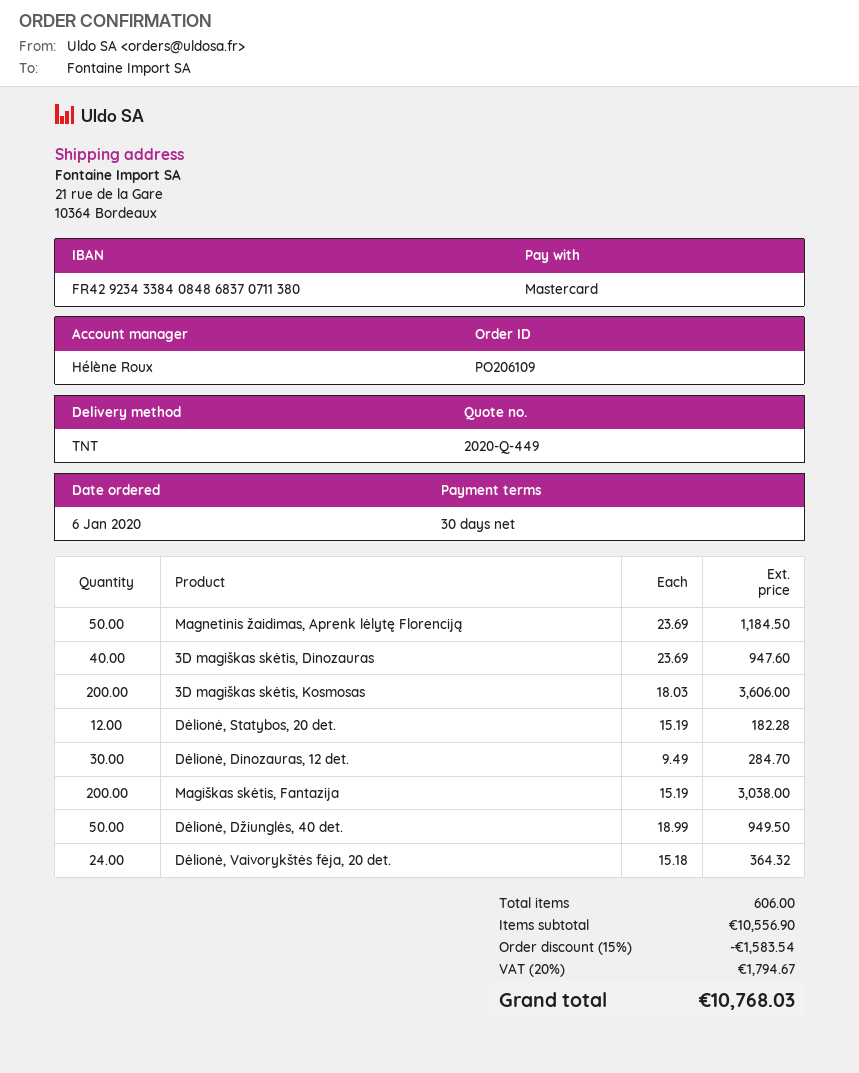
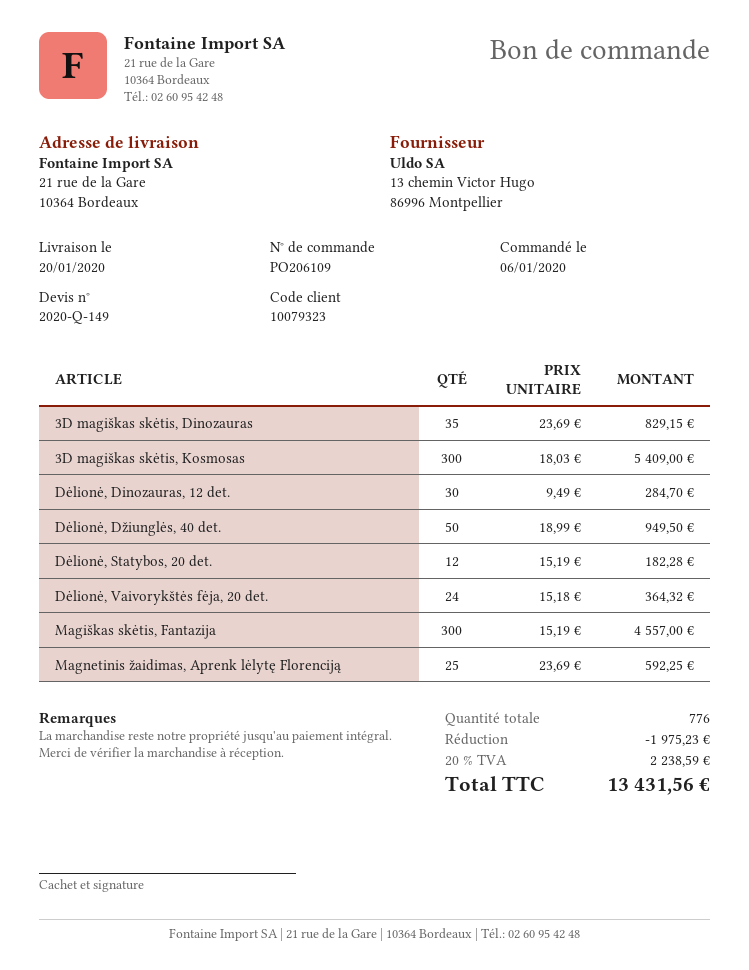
quote number: 2020-Q-449 -> 2020-Q-149
Magnetinis žaidimas, Aprenk lėlytę Florenciją: 50 x 23.69 = 1184.50 -> 25 x 23.69 = 592.25
3D magiškas skėtis, Dinozauras: 40 x 23.69 = 947.60 -> 35 x 23.69 = 829.15
3D magiškas skėtis, Kosmosas: 200 x 18.03 = 3606.00 -> 300 x 18.03 = 5409.00
Magiškas skėtis, Fantazija: 200 x 15.19 = 3038.00 -> 300 x 15.19 = 4557.00
total quantity: 606 -> 776
discount: 1583.54 -> 1975.23
tax: 20% = 1794.67 -> 20% = 2238.59
total: 10768.03 -> 13431.56

